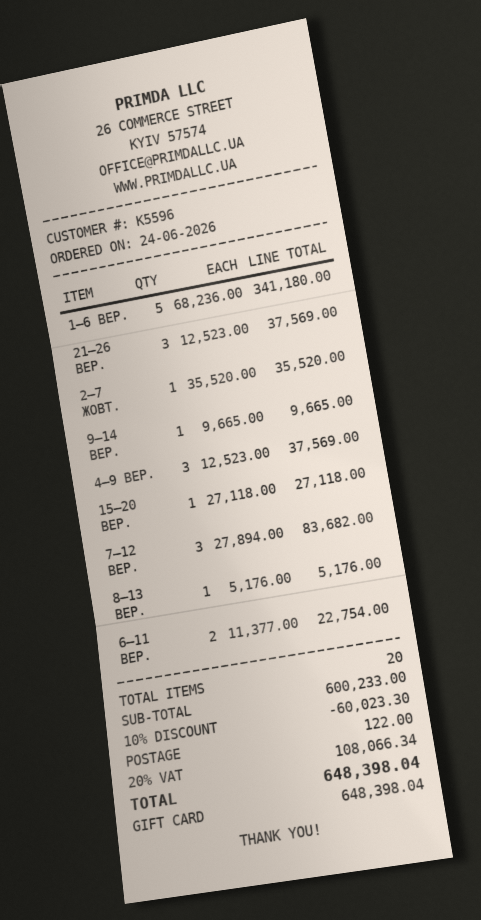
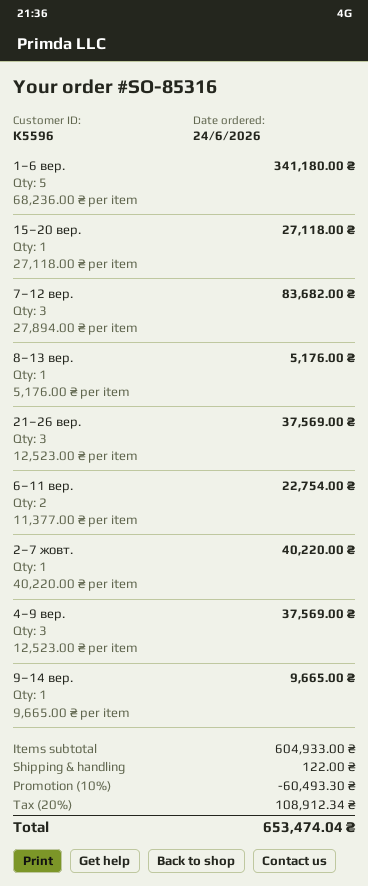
2–7 ЖОВТ.: 1 x 35520.00 = 35520.00 -> 1 x 40220.00 = 40220.00
subtotal: 600233.00 -> 604933.00
discount: 10% = 60023.30 -> 10% = 60493.30
tax: 20% = 108066.34 -> 20% = 108912.34
total: 648398.04 -> 653474.04

